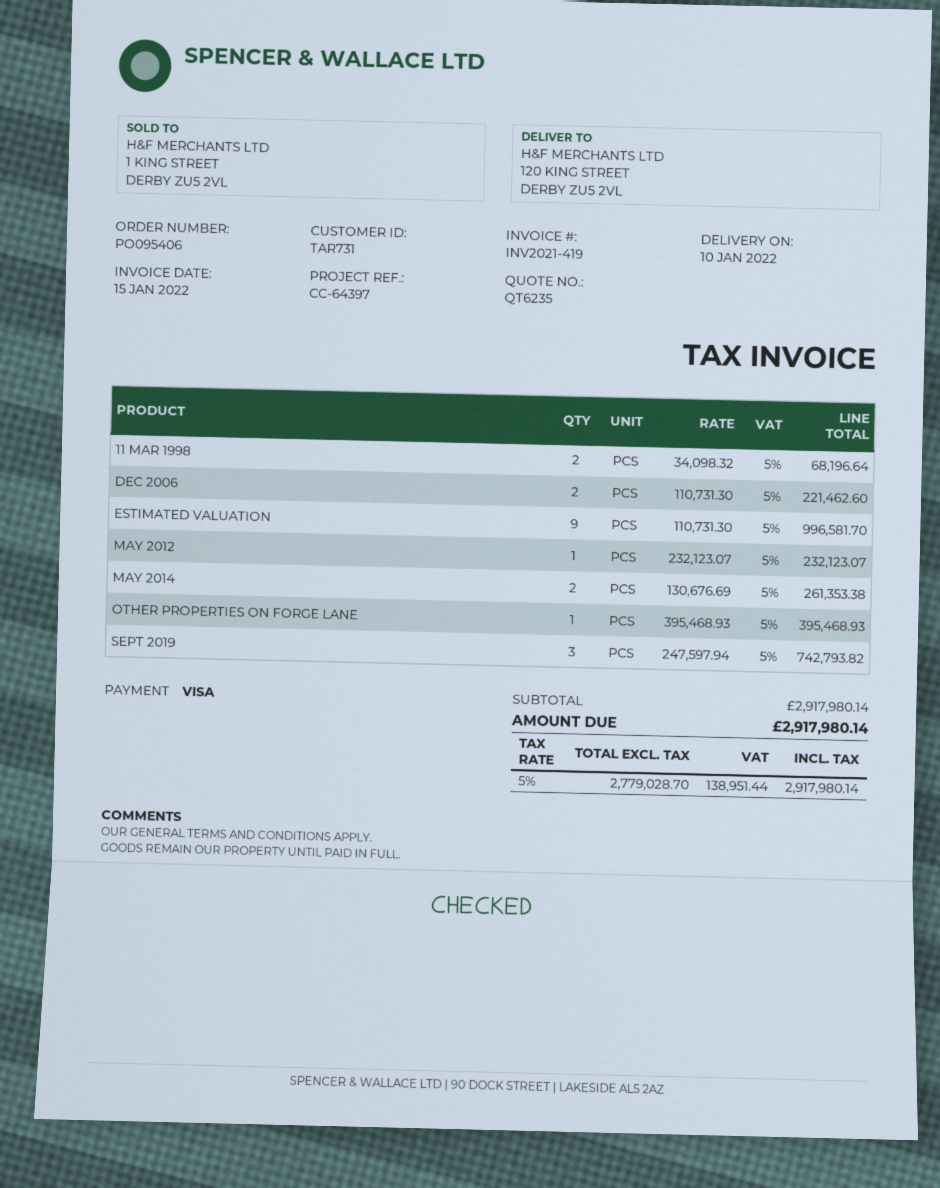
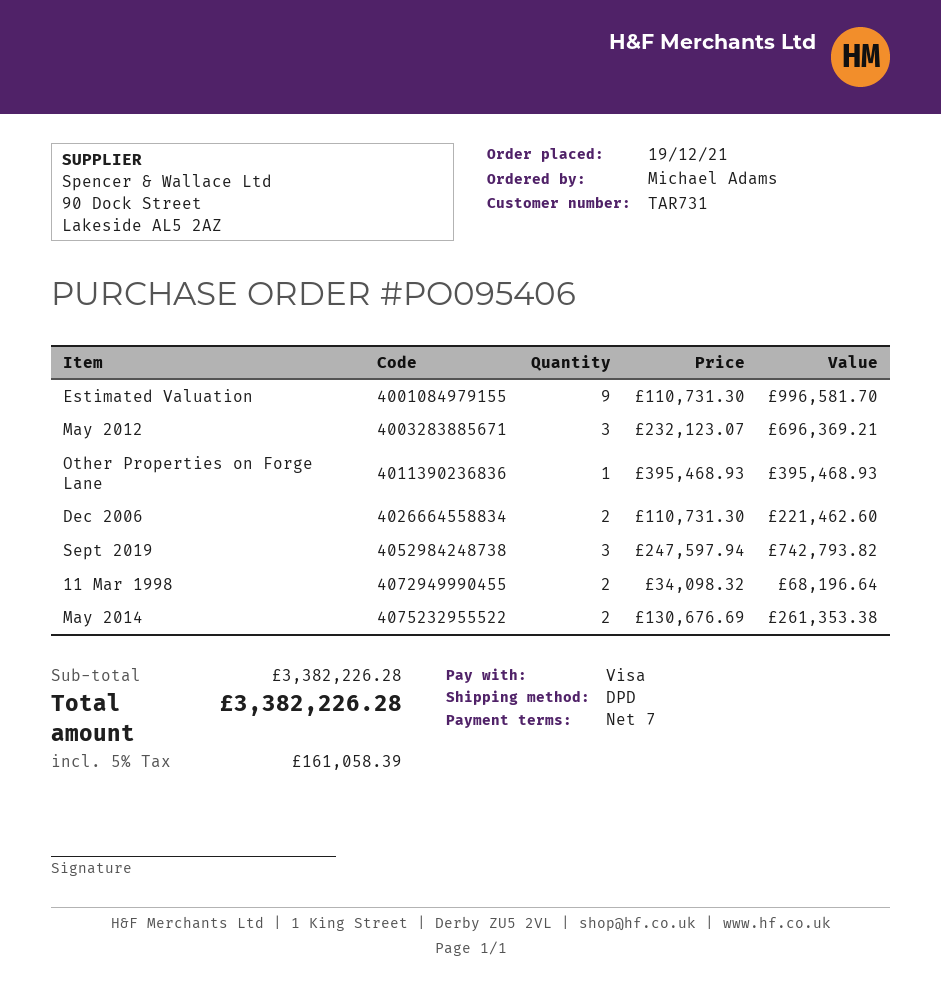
MAY 2012: 1 x 232123.07 = 232123.07 -> 3 x 232123.07 = 696369.21
subtotal: 2917980.14 -> 3382226.28
tax: 5% = 138951.44 -> 5% = 161058.39
total: 2917980.14 -> 3382226.28

